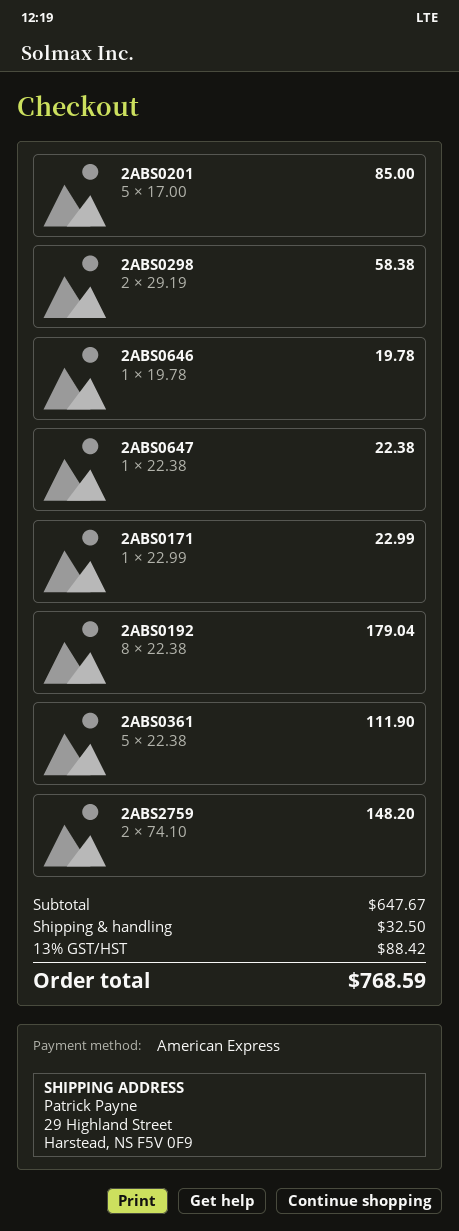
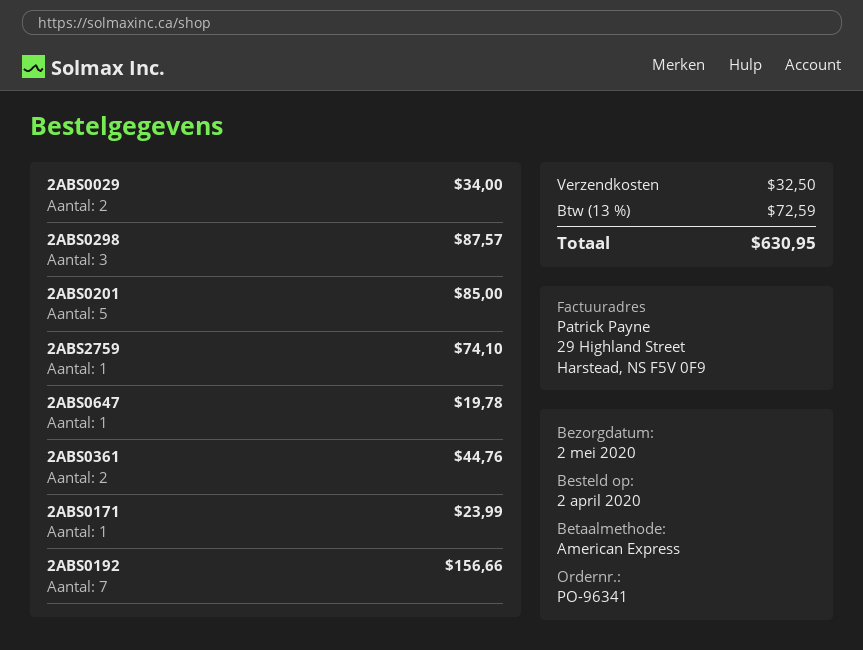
2ABS0298: 2 for 58.38 -> 3 for 87.57
2ABS0646: 1 for 19.78 -> none
2ABS0647: 1 for 22.38 -> 1 for 19.78
2ABS0171: 1 for 22.99 -> 1 for 23.99
2ABS0192: 8 for 179.04 -> 7 for 156.66
2ABS0361: 5 for 111.90 -> 2 for 44.76
2ABS2759: 2 for 148.20 -> 1 for 74.10
2ABS0029: none -> 2 for 34.00
tax: 13% = 88.42 -> 13% = 72.59
total: 768.59 -> 630.95

